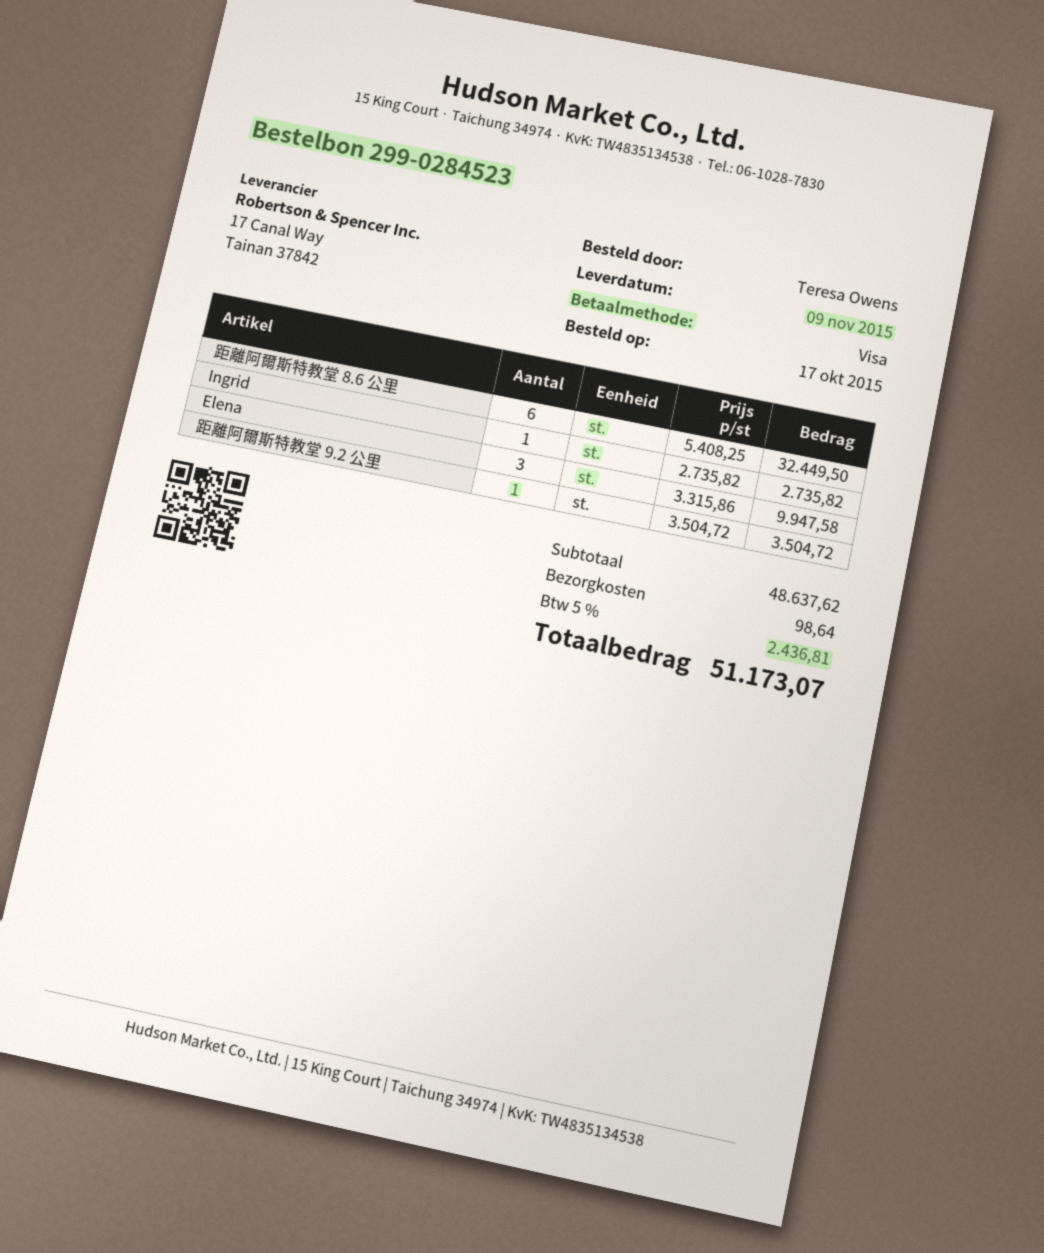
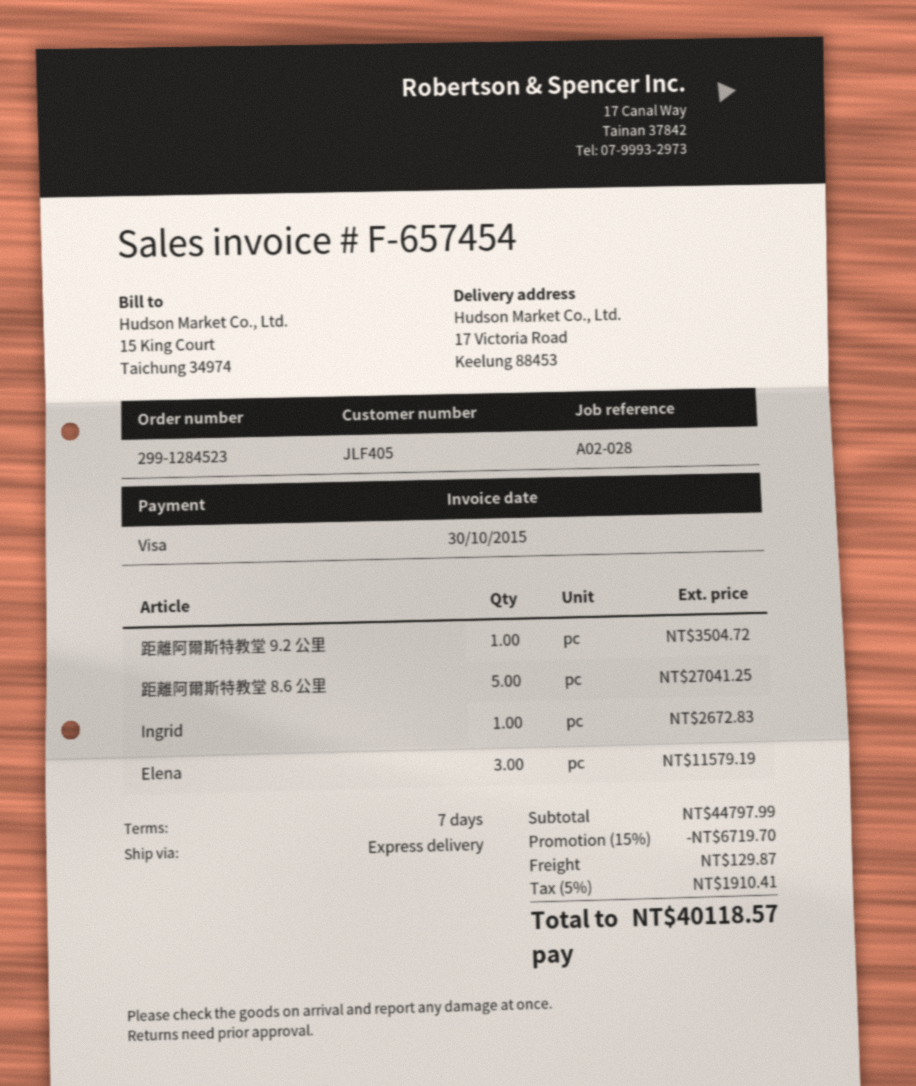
order number: 299-0284523 -> 299-1284523
距離阿爾斯特教堂 8.6 公里: 6 for 32449.50 -> 5 for 27041.25
Ingrid: 1 for 2735.82 -> 1 for 2672.83
Elena: 3 for 9947.58 -> 3 for 11579.19
subtotal: 48637.62 -> 44797.99
discount: none -> 15% = 6719.70
shipping: 98.64 -> 129.87
tax: 5% = 2436.81 -> 5% = 1910.41
total: 51173.07 -> 40118.57

